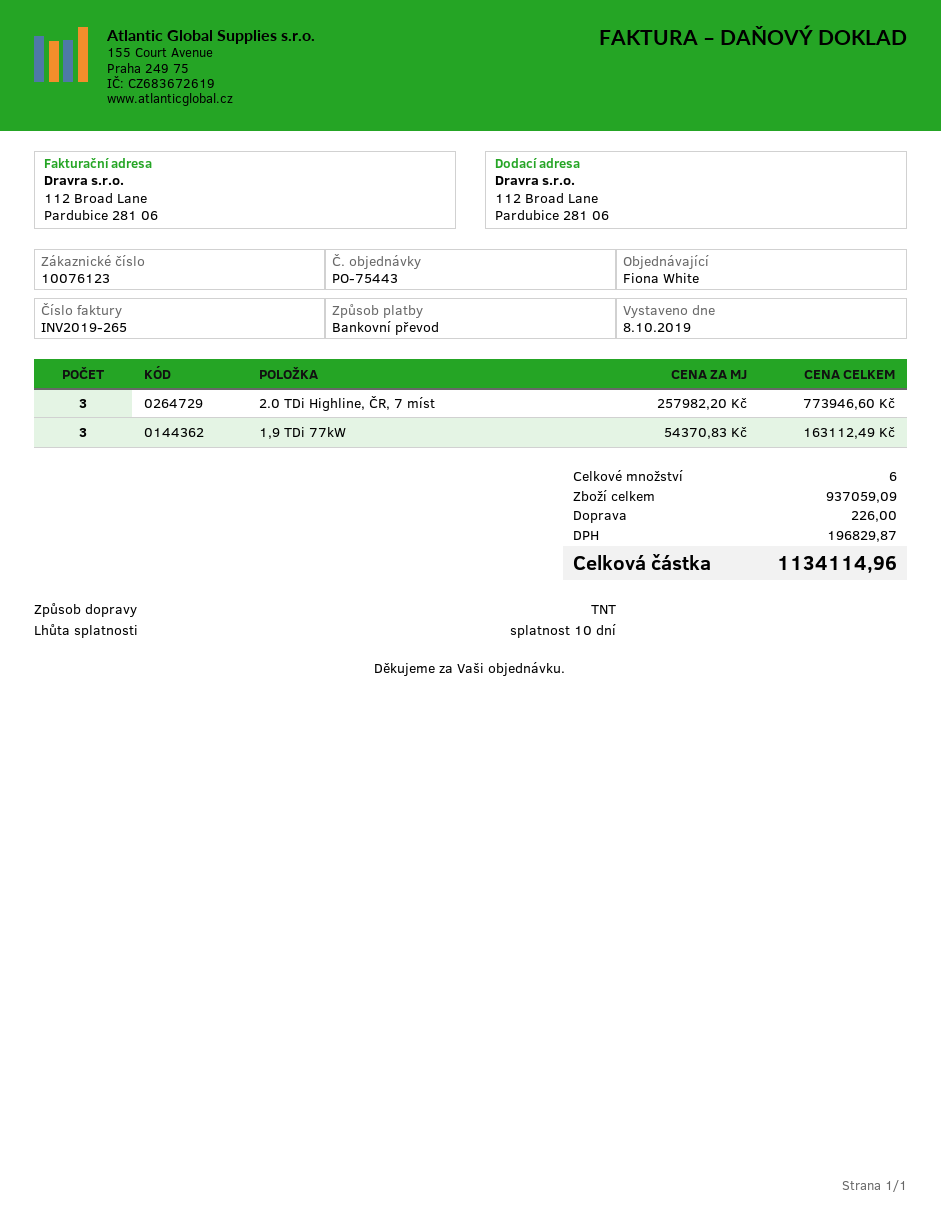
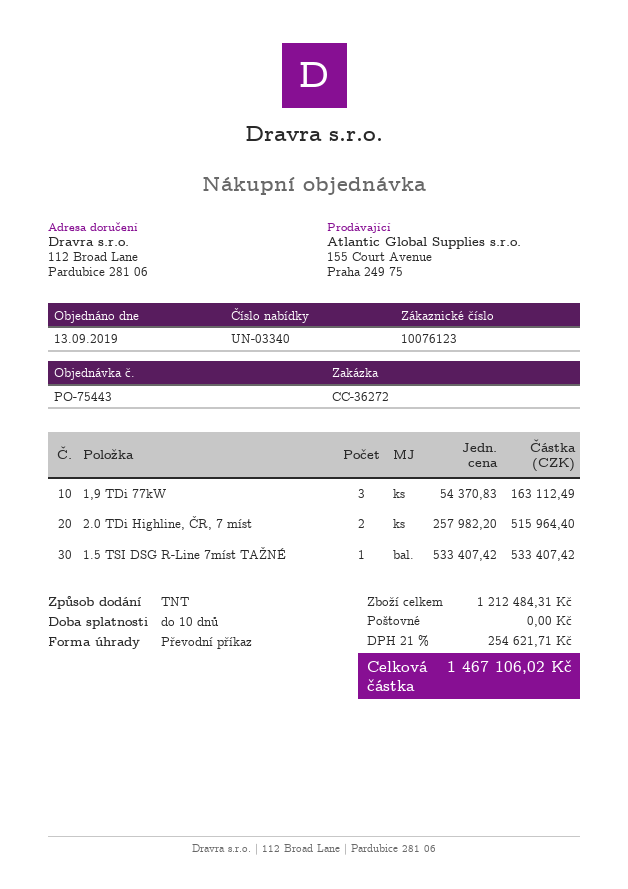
2.0 TDi Highline, ČR, 7 míst: 3 x 257982.20 = 773946.60 -> 2 x 257982.20 = 515964.40
1.5 TSI DSG R-Line 7míst TAŽNÉ: none -> 1 x 533407.42 = 533407.42
subtotal: 937059.09 -> 1212484.31
shipping: 226.00 -> 0.00
tax: 196829.87 -> 254621.71
total: 1134114.96 -> 1467106.02

